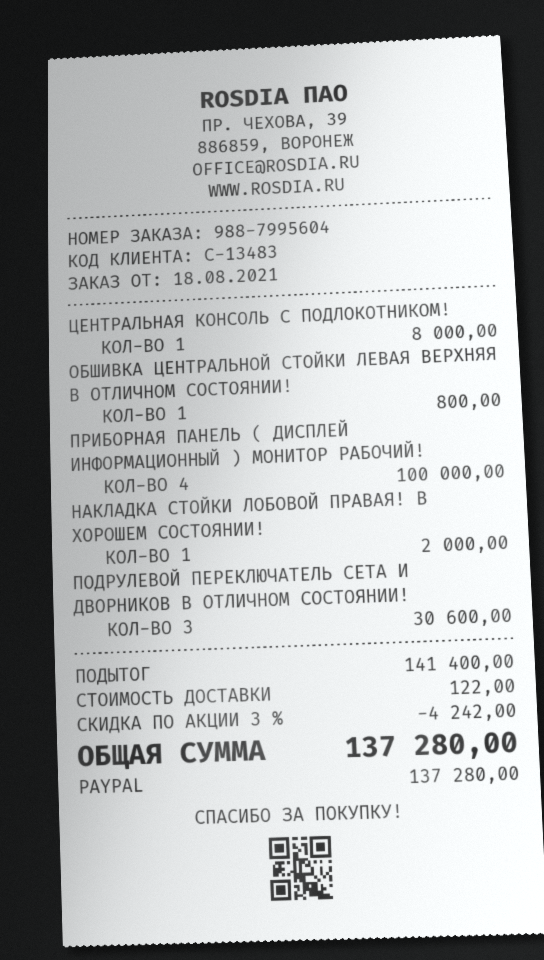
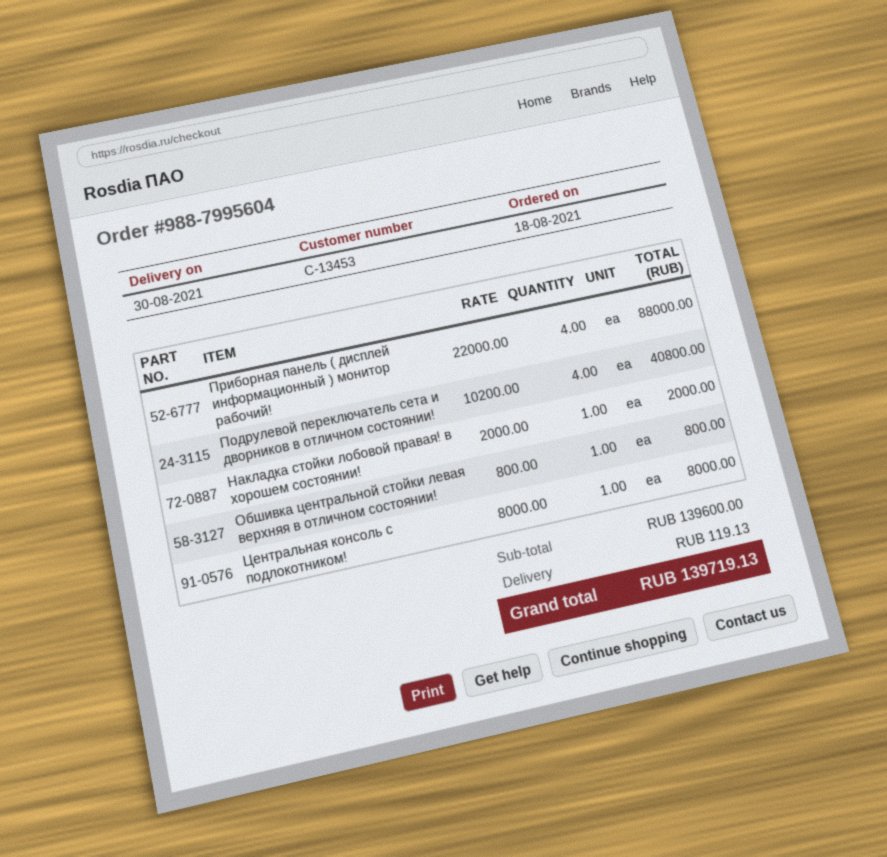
customer number: C-13483 -> C-13453
ПРИБОРНАЯ ПАНЕЛЬ ( ДИСПЛЕЙ ИНФОРМАЦИОННЫЙ ) МОНИТОР РАБОЧИЙ!: 4 for 100000.00 -> 4 for 88000.00
ПОДРУЛЕВОЙ ПЕРЕКЛЮЧАТЕЛЬ СЕТА И ДВОРНИКОВ В ОТЛИЧНОМ СОСТОЯНИИ!: 3 for 30600.00 -> 4 for 40800.00
subtotal: 141400.00 -> 139600.00
discount: 3% = 4242.00 -> none
shipping: 122.00 -> 119.13
total: 137280.00 -> 139719.13

